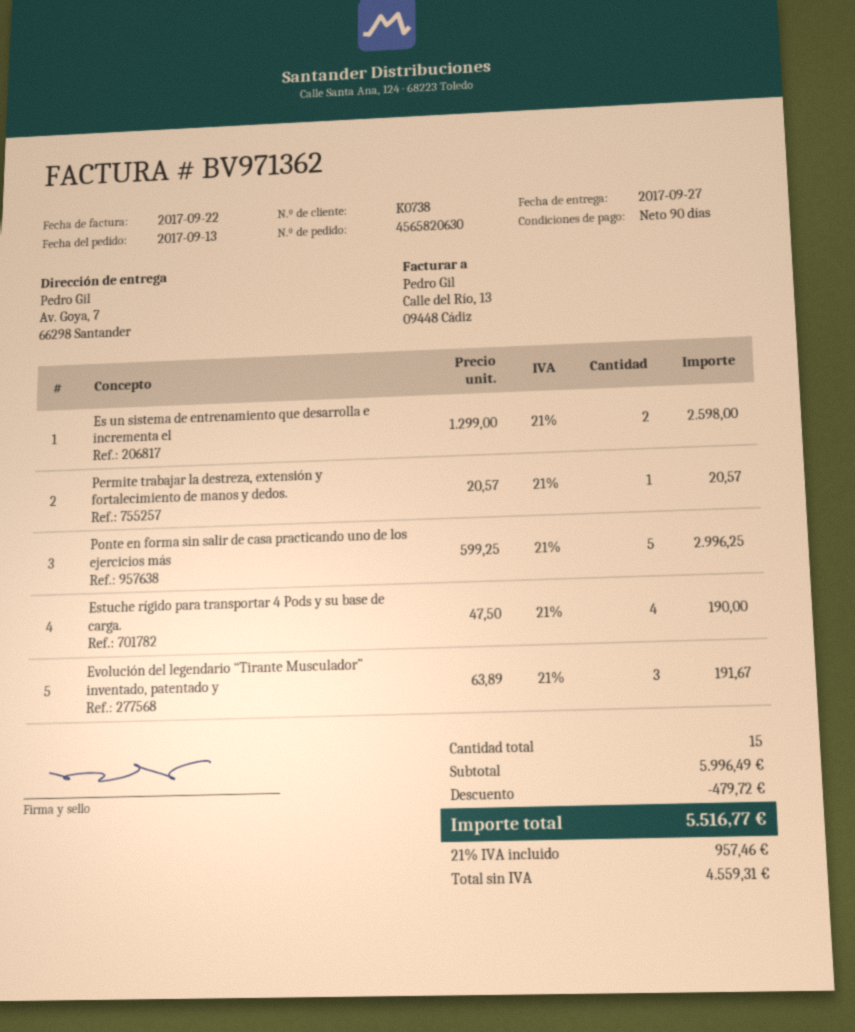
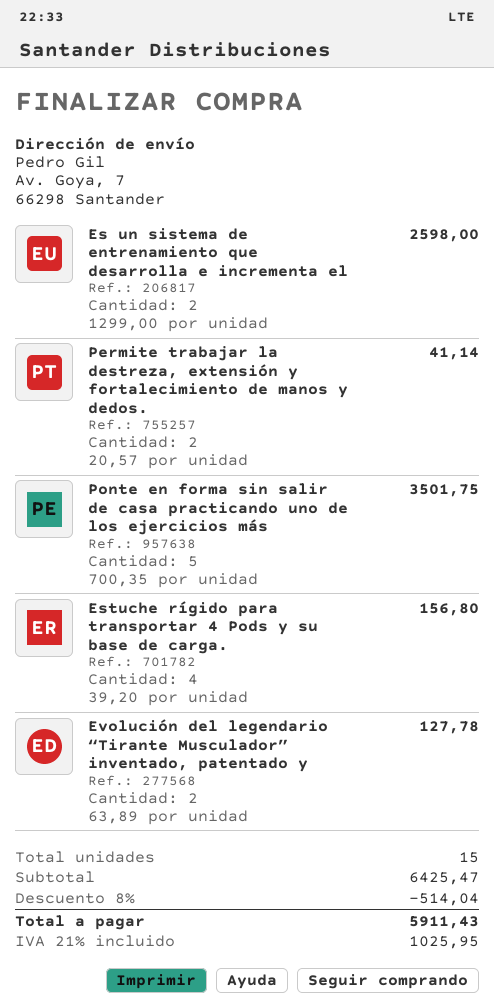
Permite trabajar la destreza, extensión y fortalecimiento de manos y dedos.: 1 x 20.57 = 20.57 -> 2 x 20.57 = 41.14
Ponte en forma sin salir de casa practicando uno de los ejercicios más: 5 x 599.25 = 2996.25 -> 5 x 700.35 = 3501.75
Estuche rígido para transportar 4 Pods y su base de carga.: 4 x 47.50 = 190.00 -> 4 x 39.20 = 156.80
Evolución del legendario “Tirante Musculador” inventado, patentado y: 3 x 63.89 = 191.67 -> 2 x 63.89 = 127.78
subtotal: 5996.49 -> 6425.47
discount: 479.72 -> 514.04
tax: 21% = 957.46 -> 21% = 1025.95
total: 5516.77 -> 5911.43

